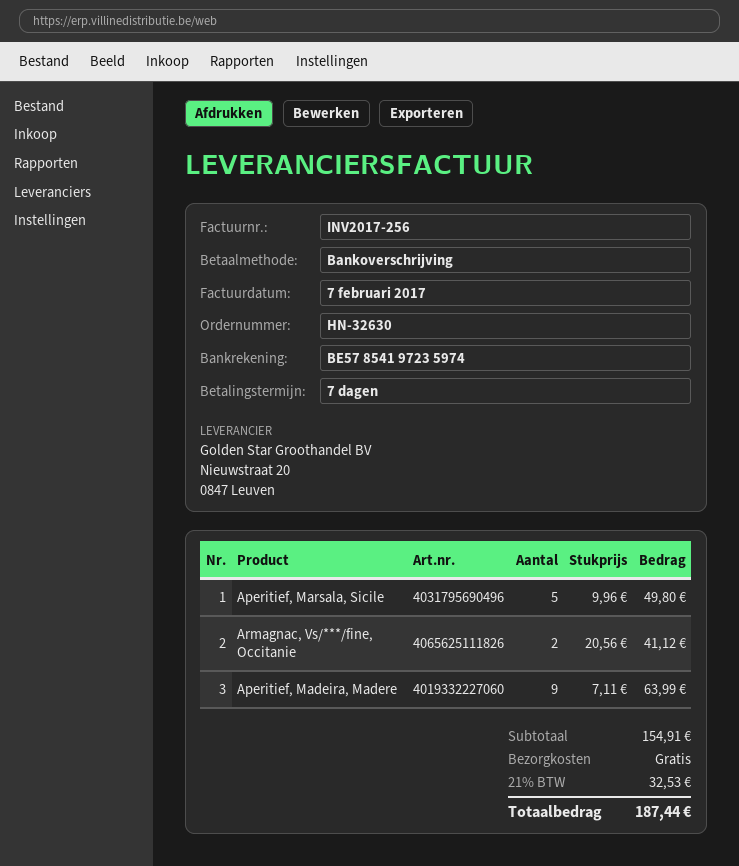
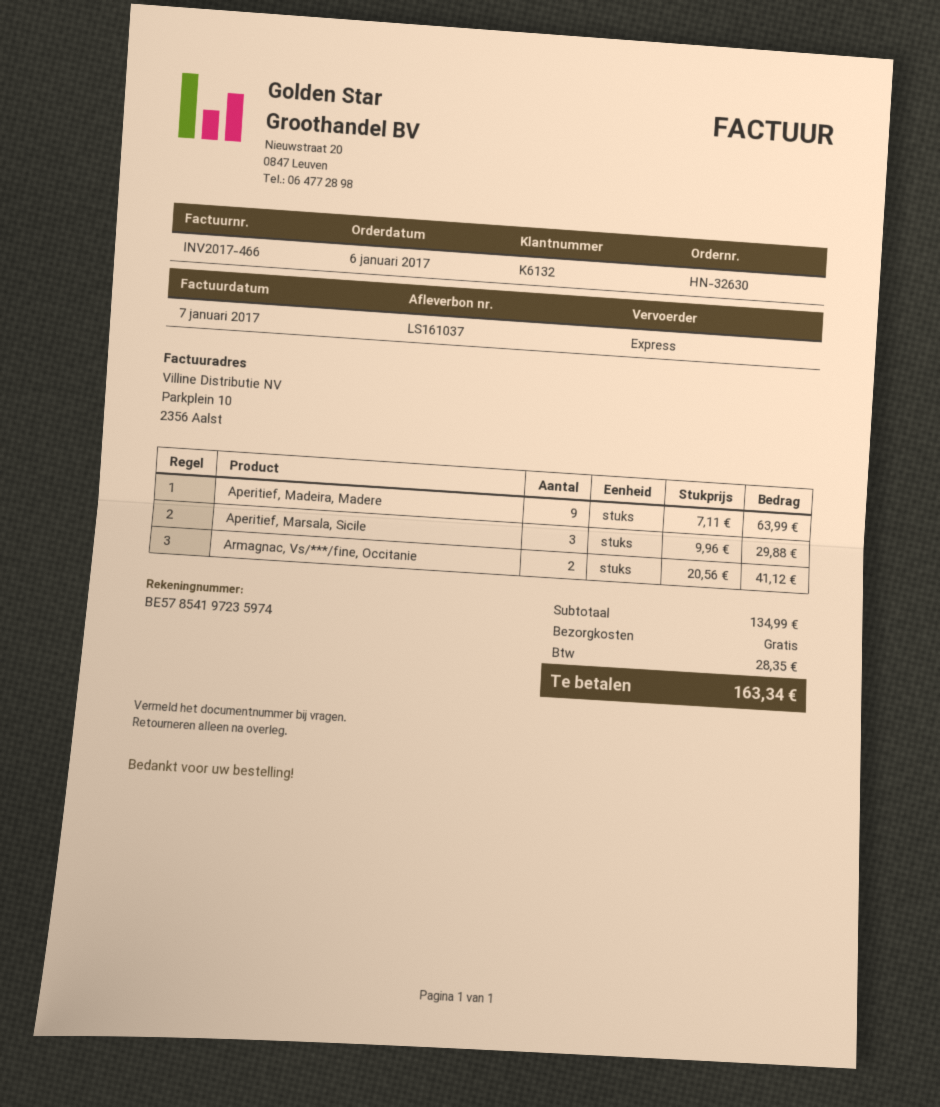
invoice number: INV2017-256 -> INV2017-466
invoice date: 2017-02-07 -> 2017-01-07
Aperitief, Marsala, Sicile: 5 x 9.96 = 49.80 -> 3 x 9.96 = 29.88
subtotal: 154.91 -> 134.99
tax: 32.53 -> 28.35
total: 187.44 -> 163.34

